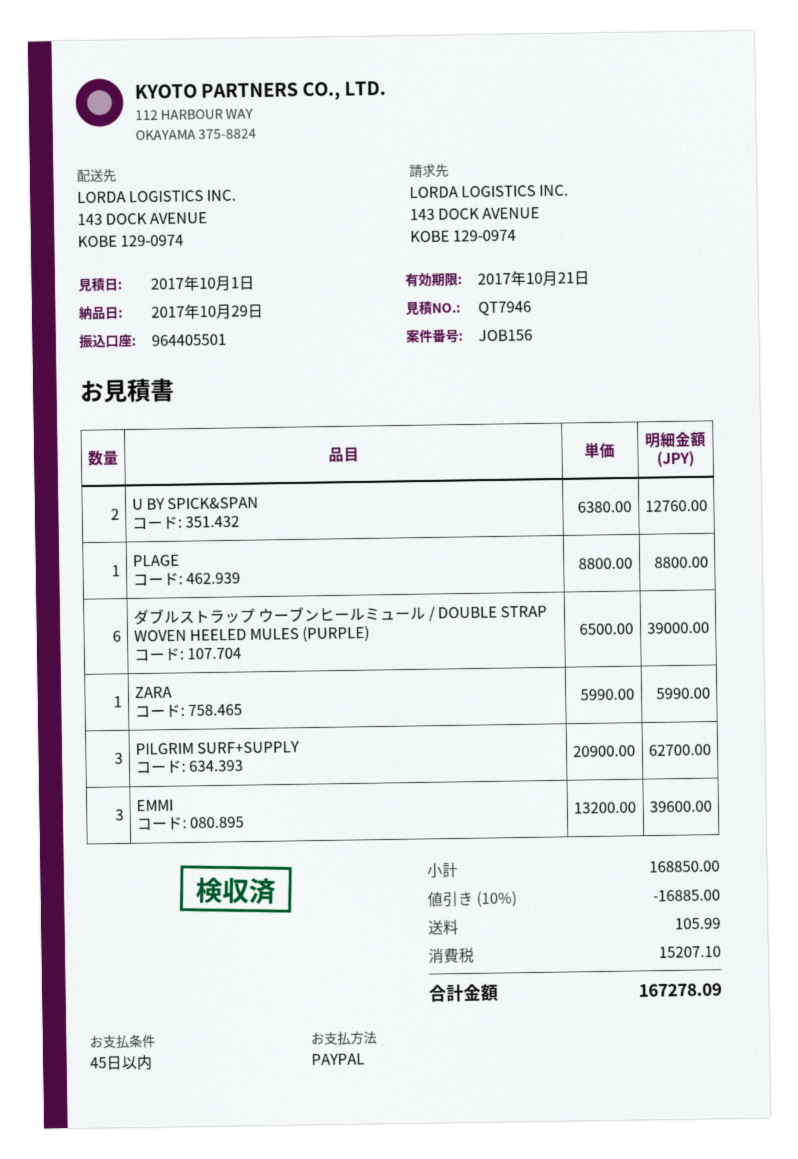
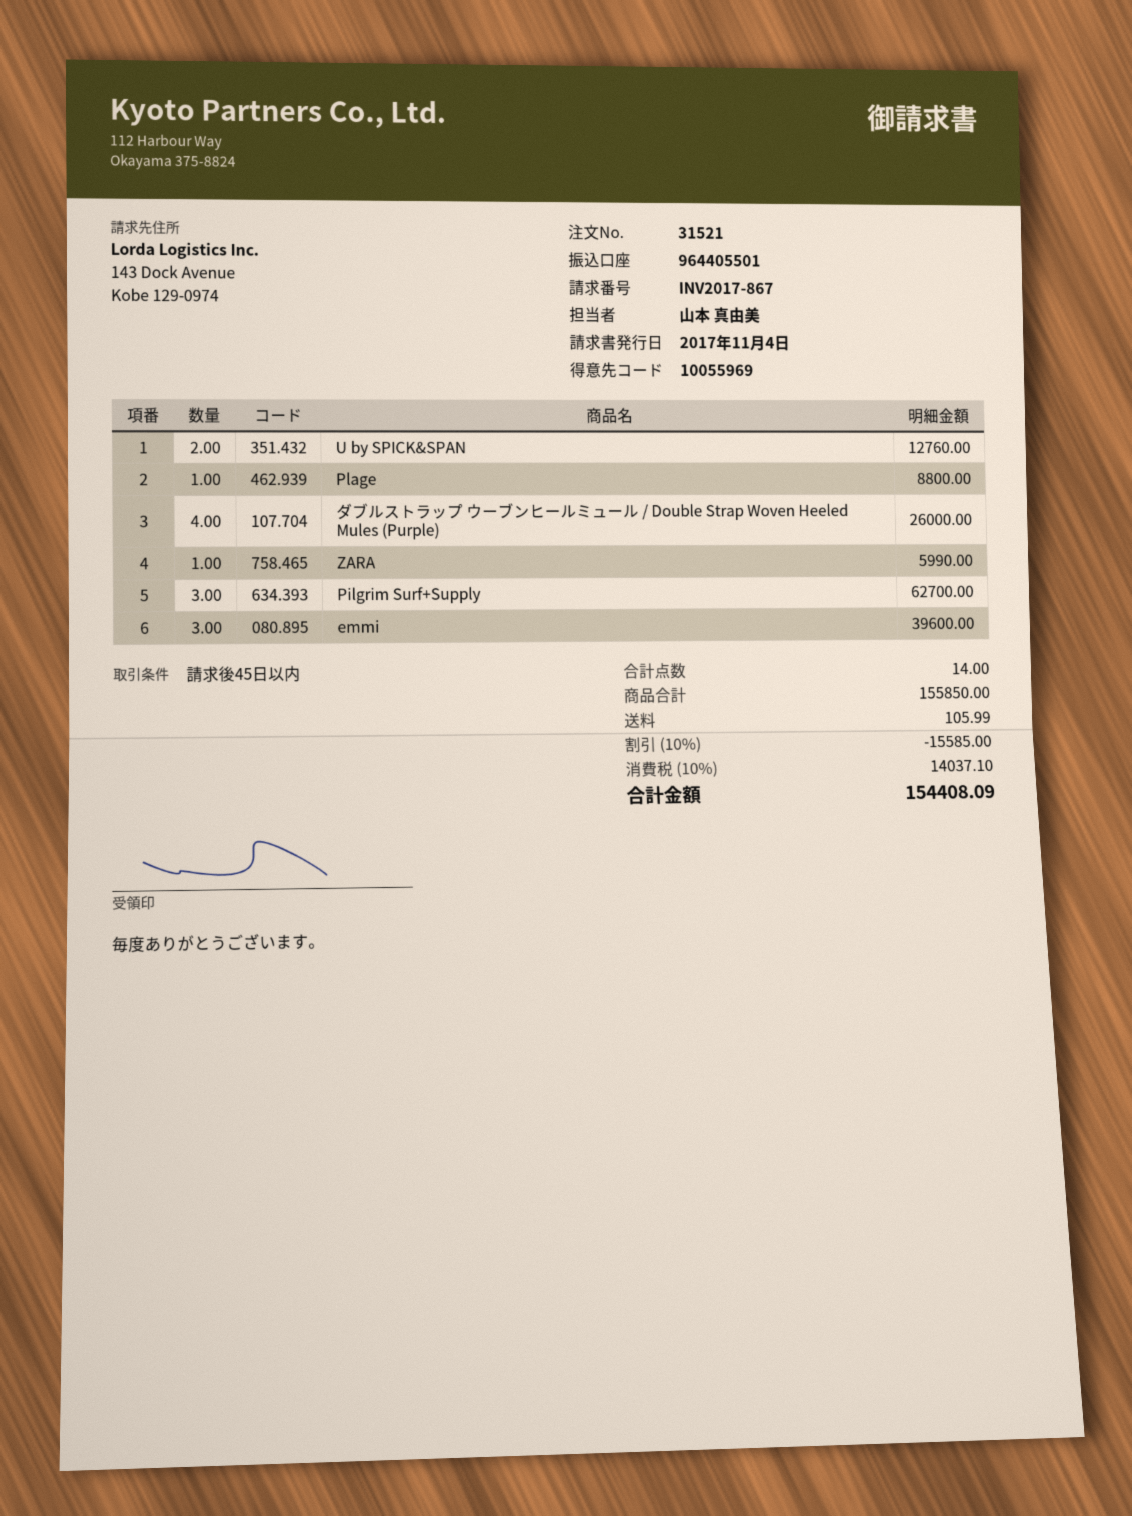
ダブルストラップ ウーブンヒールミュール / DOUBLE STRAP WOVEN HEELED MULES (PURPLE): 6 for 39000.00 -> 4 for 26000.00
subtotal: 168850.00 -> 155850.00
discount: 10% = 16885.00 -> 10% = 15585.00
tax: 15207.10 -> 14037.10
total: 167278.09 -> 154408.09

